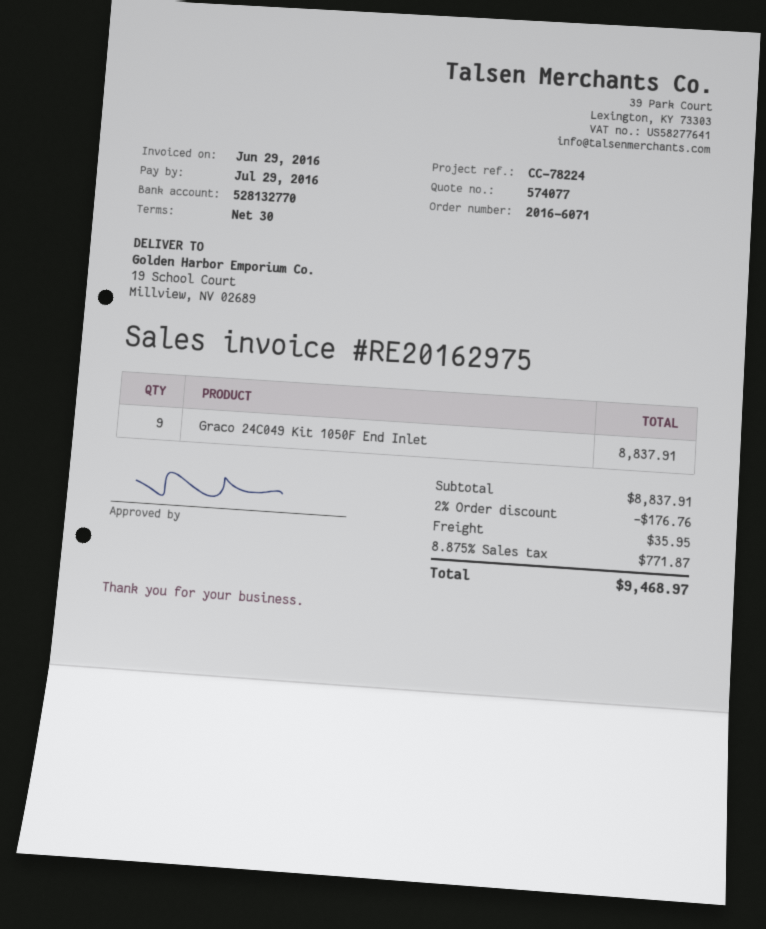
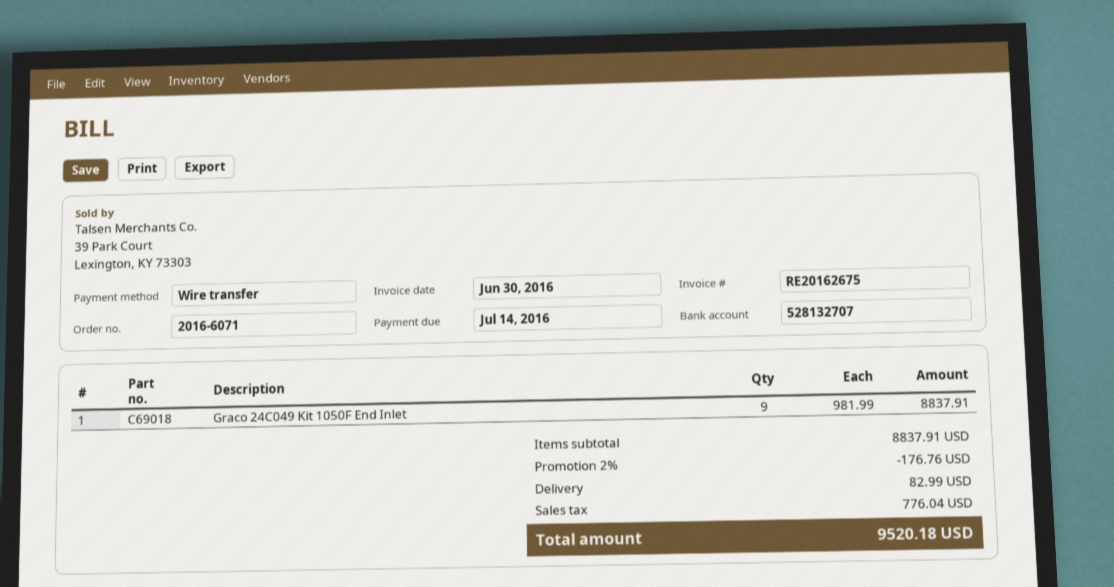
invoice number: RE20162975 -> RE20162675
invoice date: 2016-06-29 -> 2016-06-30
due date: 2016-07-29 -> 2016-07-14
bank account: 528132770 -> 528132707
shipping: 35.95 -> 82.99
tax: 771.87 -> 776.04
total: 9468.97 -> 9520.18

